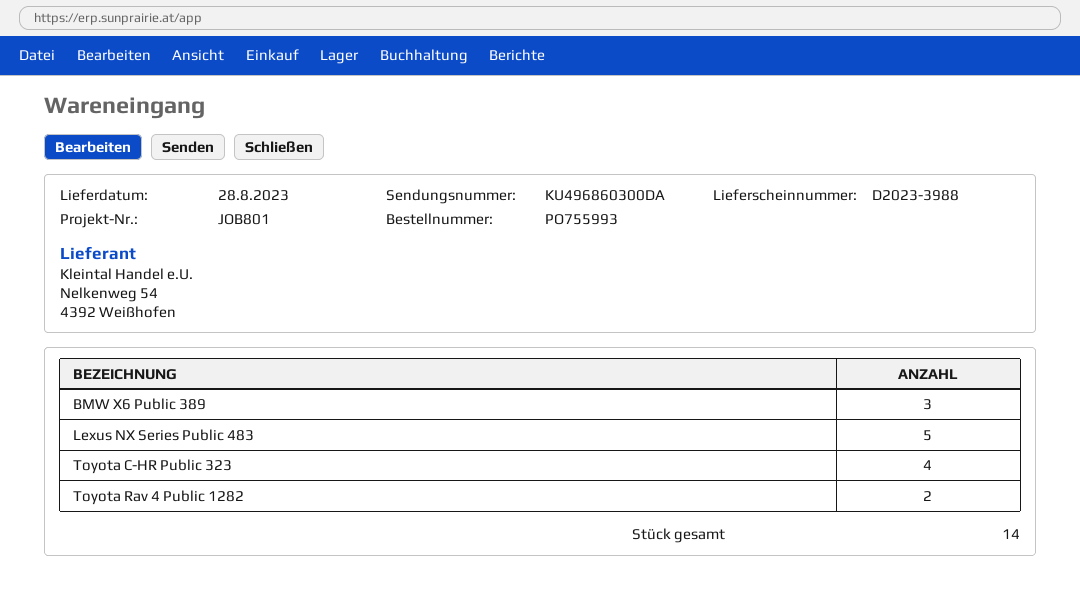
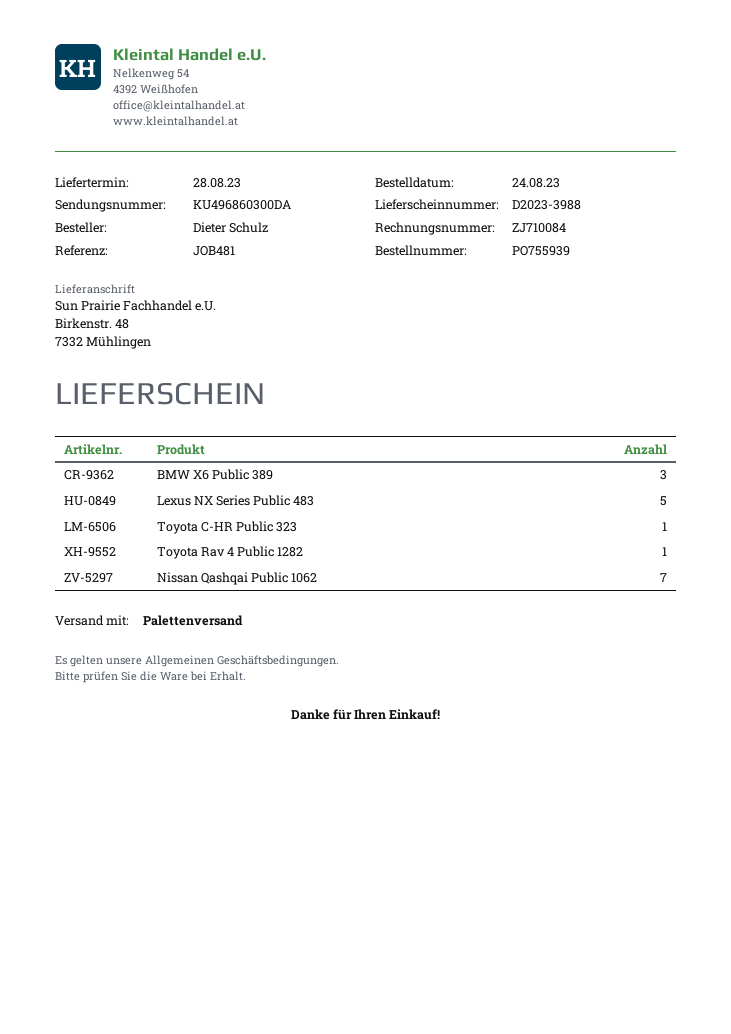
order number: PO755993 -> PO755939
reference: JOB801 -> JOB481
Toyota C-HR Public 323: 4 -> 1
Toyota Rav 4 Public 1282: 2 -> 1
Nissan Qashqai Public 1062: none -> 7

